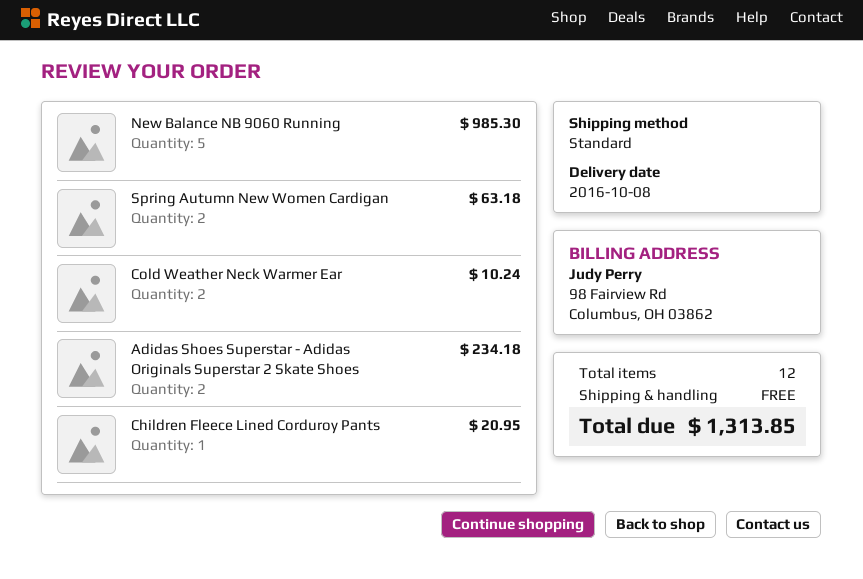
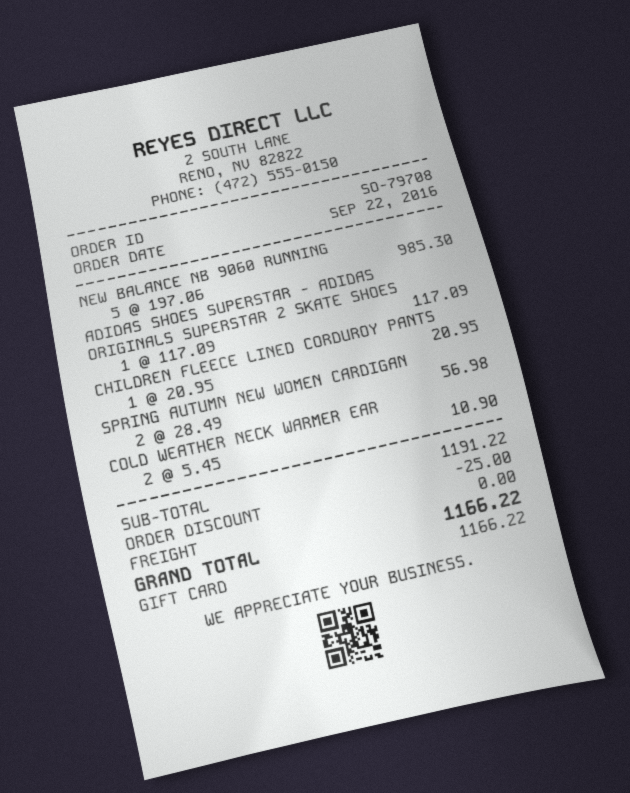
Spring Autumn New Women Cardigan: 2 for 63.18 -> 2 for 56.98
Cold Weather Neck Warmer Ear: 2 for 10.24 -> 2 for 10.90
Adidas Shoes Superstar - Adidas Originals Superstar 2 Skate Shoes: 2 for 234.18 -> 1 for 117.09
discount: none -> 25.00
total: 1313.85 -> 1166.22

